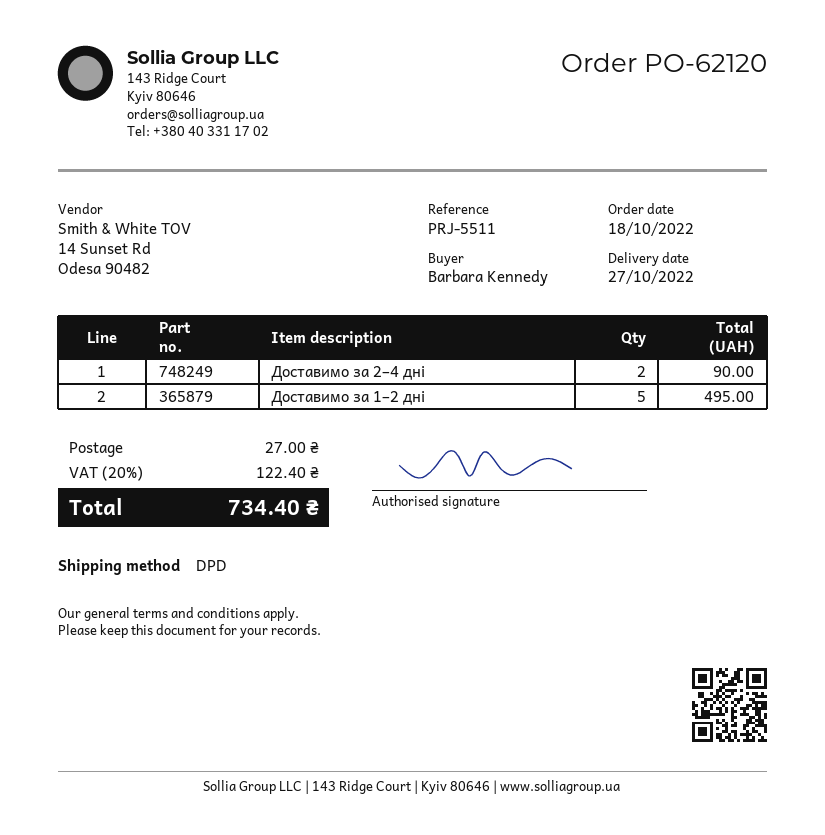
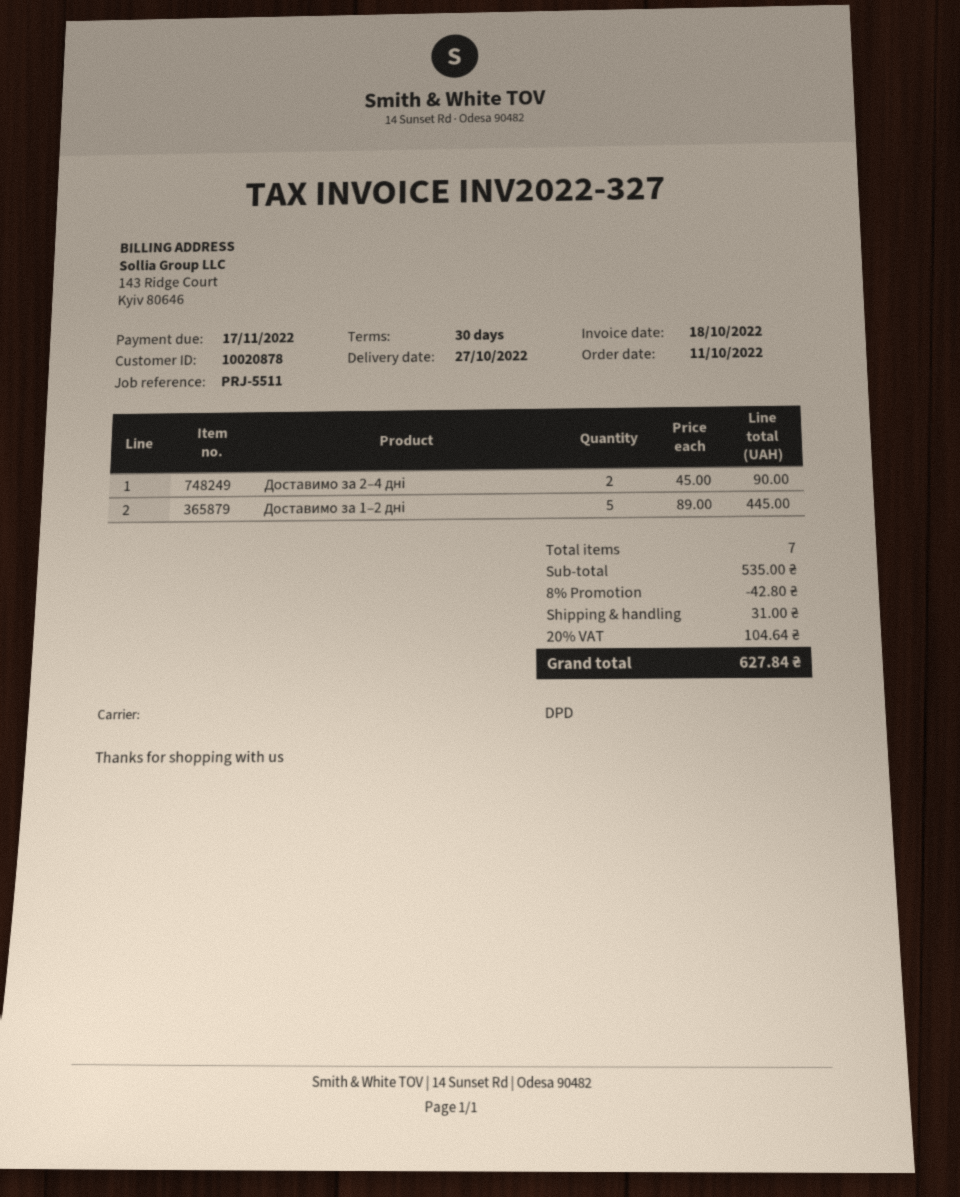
order date: 2022-10-18 -> 2022-10-11
Доставимо за 1–2 дні: 5 for 495.00 -> 5 for 445.00
discount: none -> 8% = 42.80
shipping: 27.00 -> 31.00
tax: 20% = 122.40 -> 20% = 104.64
total: 734.40 -> 627.84

